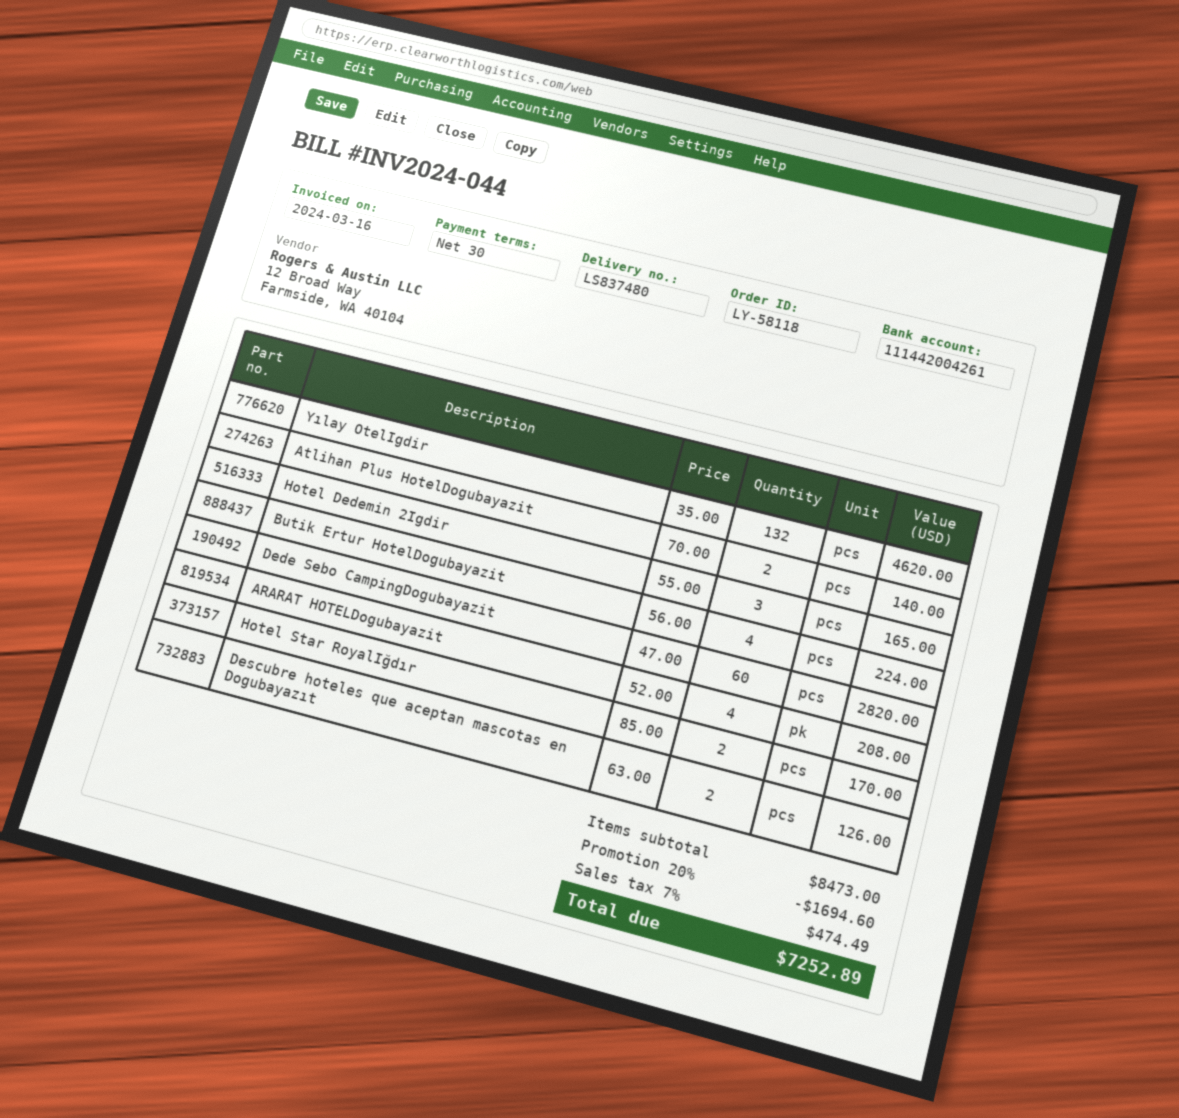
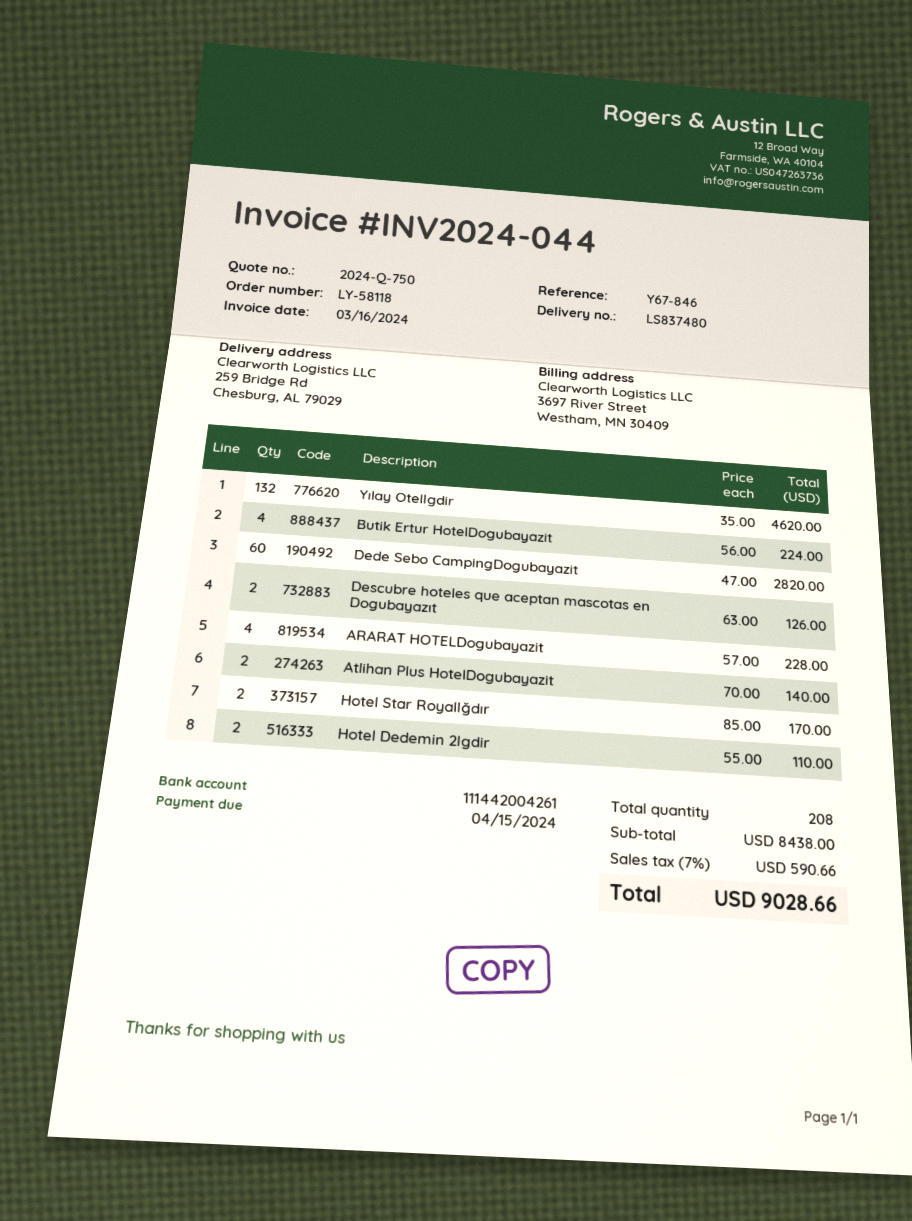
Hotel Dedemin 2Igdir: 3 x 55.00 = 165.00 -> 2 x 55.00 = 110.00
ARARAT HOTELDogubayazit: 4 x 52.00 = 208.00 -> 4 x 57.00 = 228.00
subtotal: 8473.00 -> 8438.00
discount: 20% = 1694.60 -> none
tax: 7% = 474.49 -> 7% = 590.66
total: 7252.89 -> 9028.66

